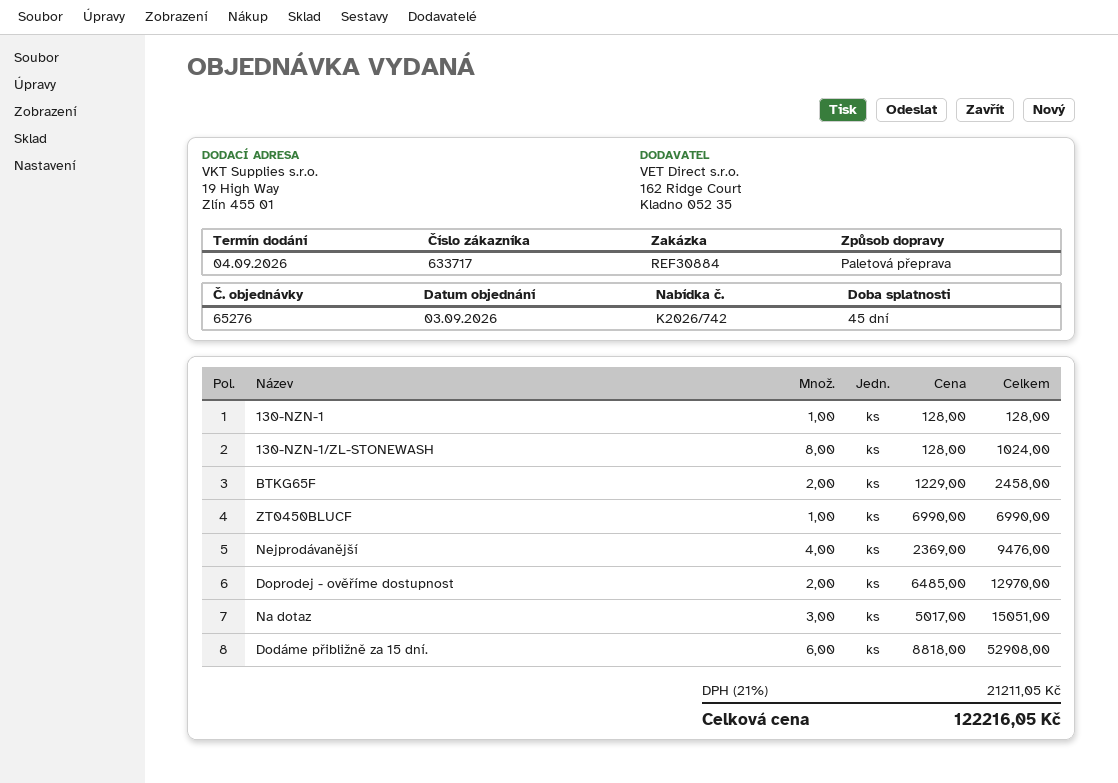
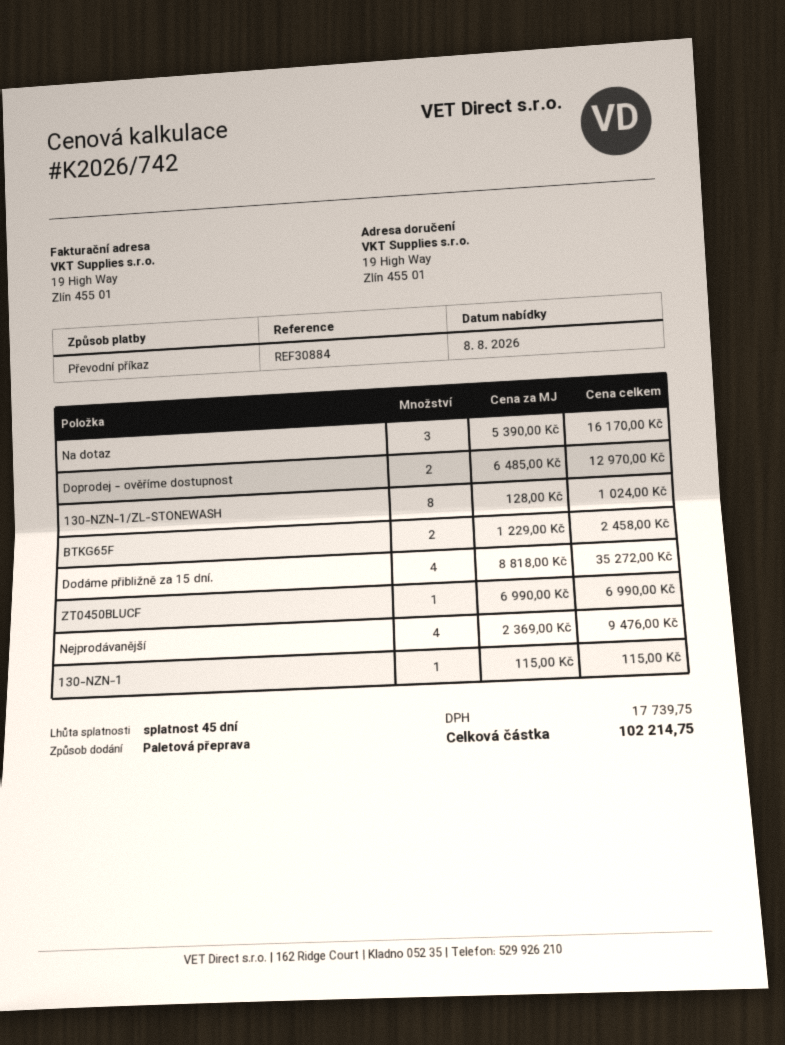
130-NZN-1: 1 x 128.00 = 128.00 -> 1 x 115.00 = 115.00
Na dotaz: 3 x 5017.00 = 15051.00 -> 3 x 5390.00 = 16170.00
Dodáme přibližně za 15 dní.: 6 x 8818.00 = 52908.00 -> 4 x 8818.00 = 35272.00
tax: 21211.05 -> 17739.75
total: 122216.05 -> 102214.75

